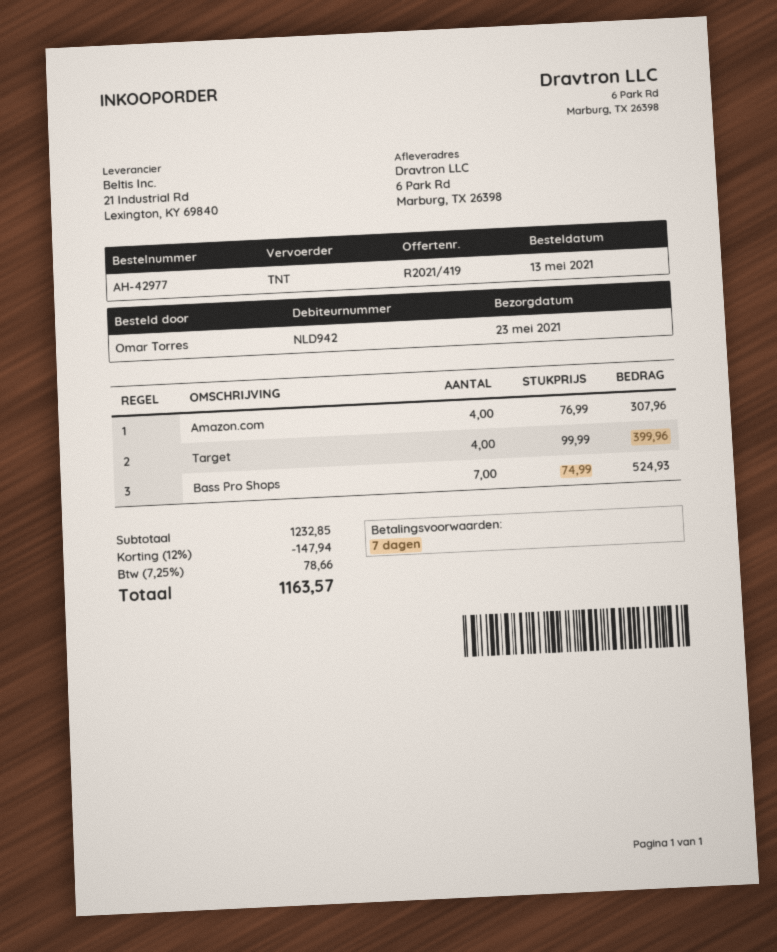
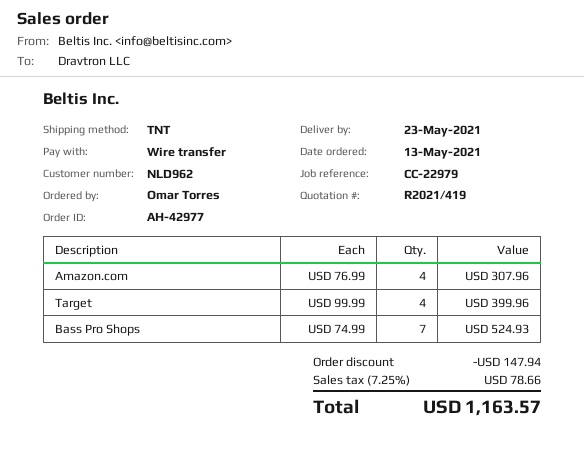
customer number: NLD942 -> NLD962

